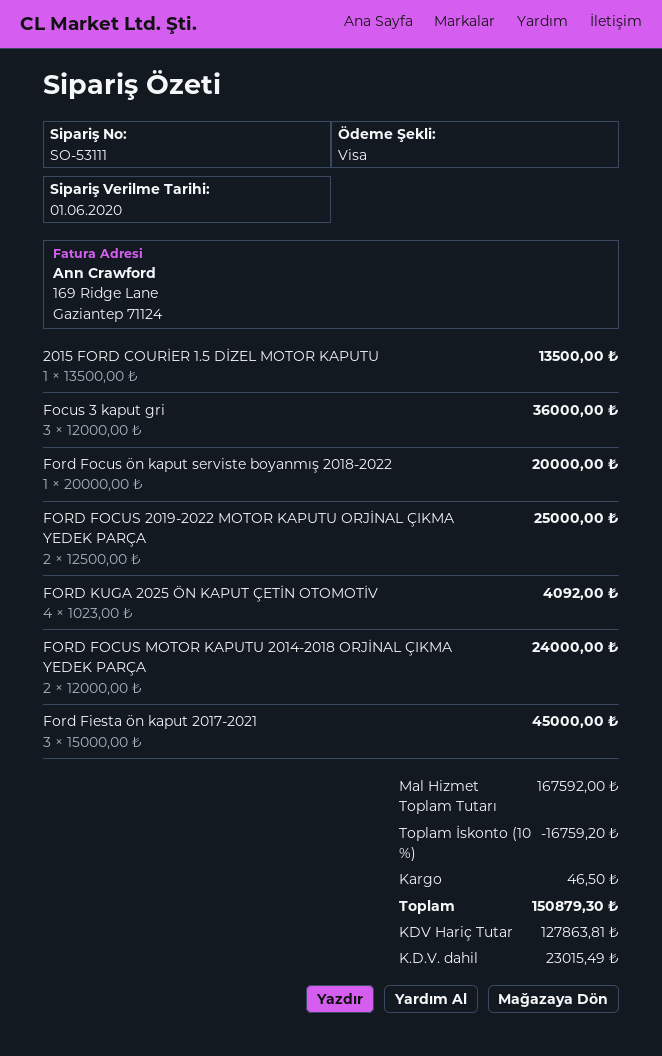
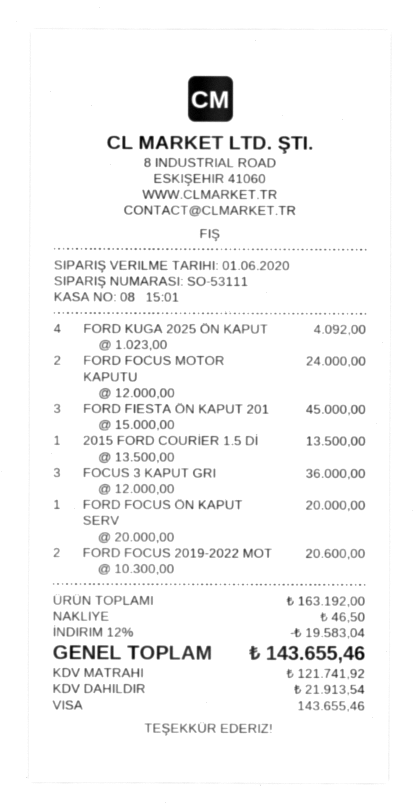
FORD FOCUS 2019-2022 MOTOR KAPUTU ORJİNAL ÇIKMA YEDEK PARÇA: 2 x 12500.00 = 25000.00 -> 2 x 10300.00 = 20600.00
subtotal: 167592.00 -> 163192.00
discount: 10% = 16759.20 -> 12% = 19583.04
net: 127863.81 -> 121741.92
tax: 23015.49 -> 21913.54
total: 150879.30 -> 143655.46

